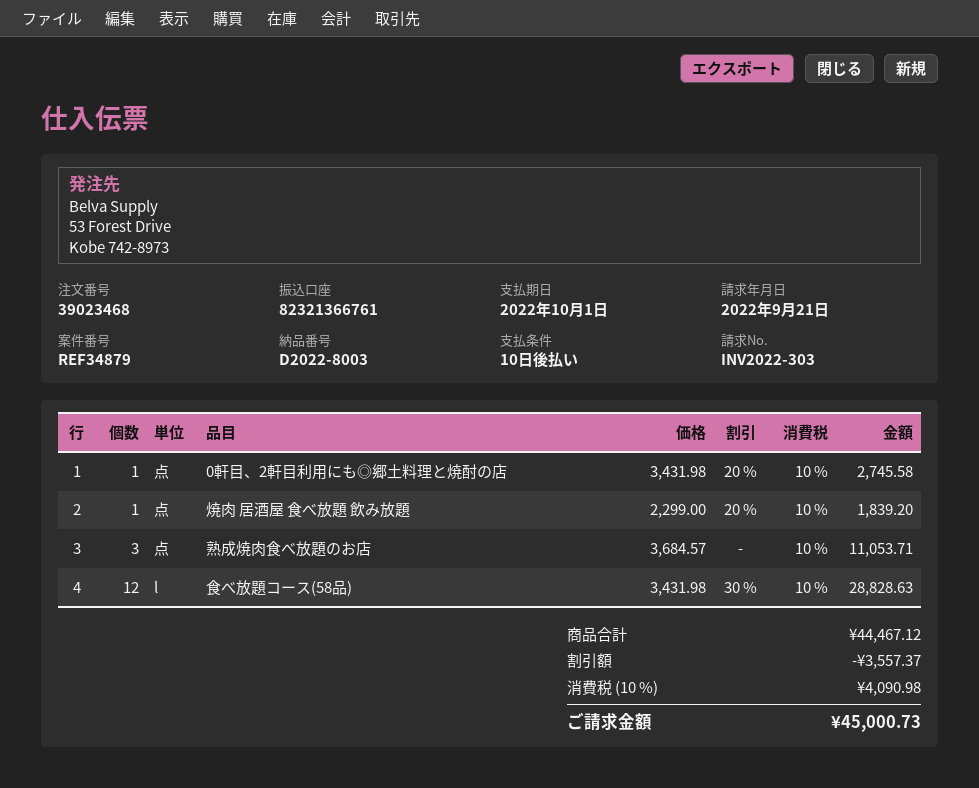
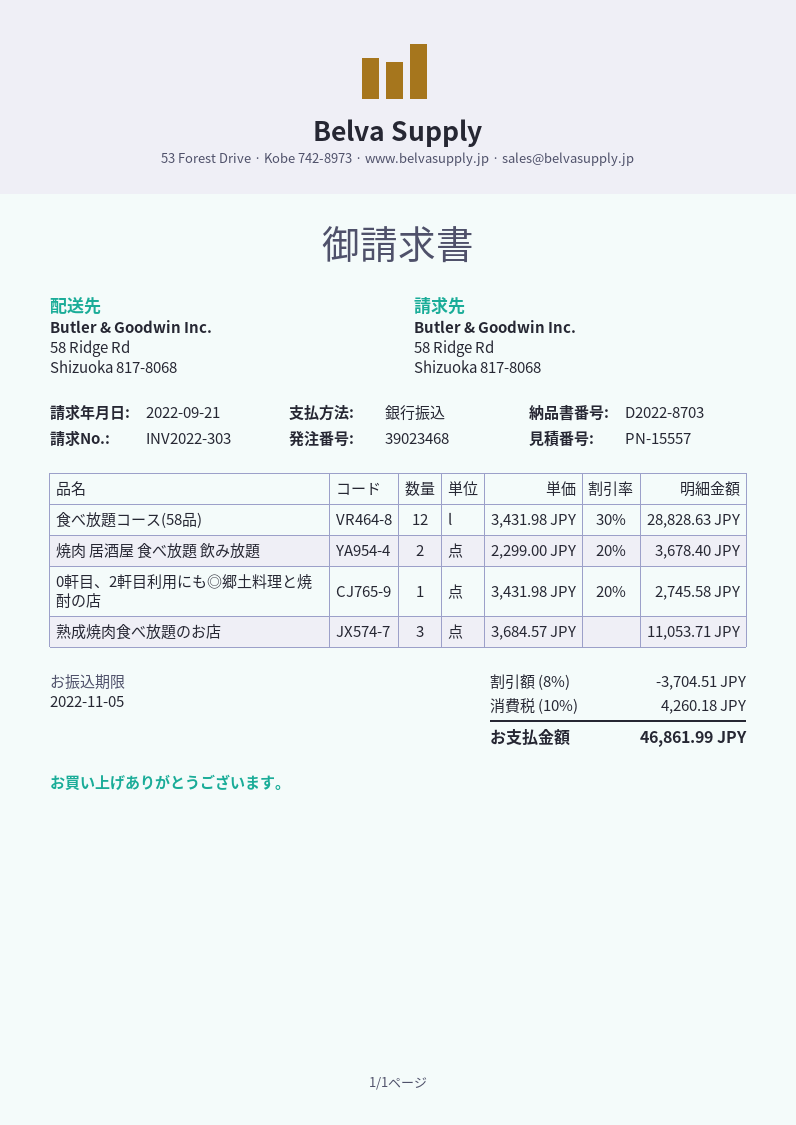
delivery note number: D2022-8003 -> D2022-8703
due date: 2022-10-01 -> 2022-11-05
焼肉 居酒屋 食べ放題 飲み放題: 1 x 2299.00 - 20% = 1839.20 -> 2 x 2299.00 - 20% = 3678.40
discount: 3557.37 -> 3704.51
tax: 10% = 4090.98 -> 10% = 4260.18
total: 45000.73 -> 46861.99

